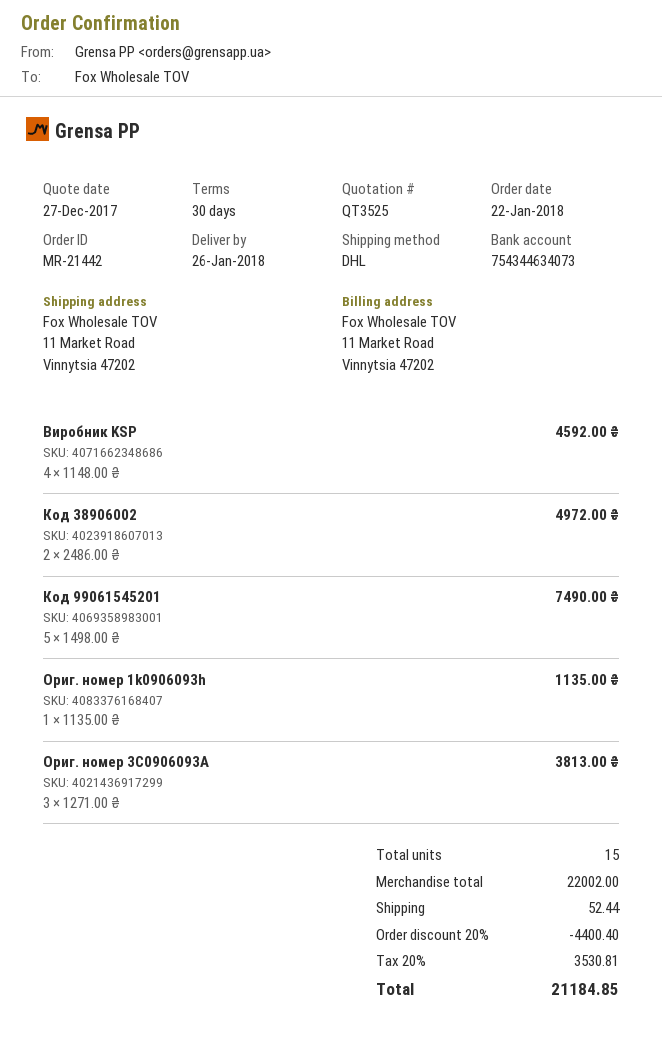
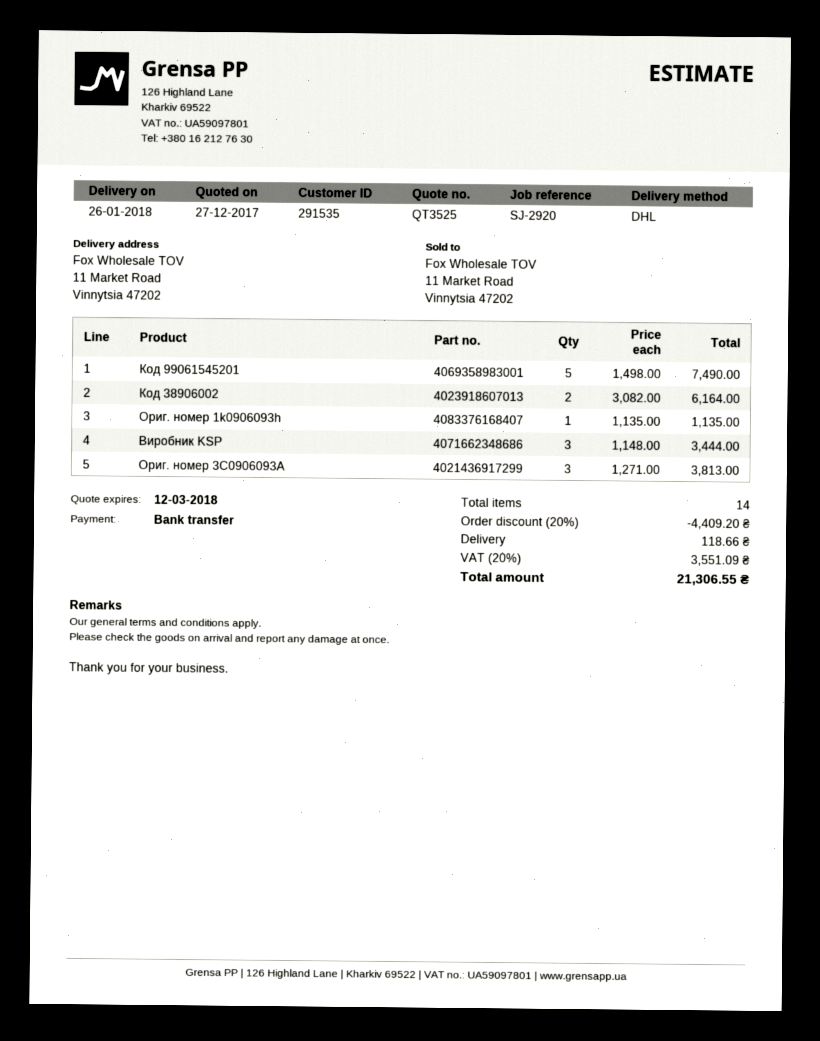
Виробник KSP: 4 x 1148.00 = 4592.00 -> 3 x 1148.00 = 3444.00
Код 38906002: 2 x 2486.00 = 4972.00 -> 2 x 3082.00 = 6164.00
total quantity: 15 -> 14
discount: 20% = 4400.40 -> 20% = 4409.20
shipping: 52.44 -> 118.66
tax: 20% = 3530.81 -> 20% = 3551.09
total: 21184.85 -> 21306.55

